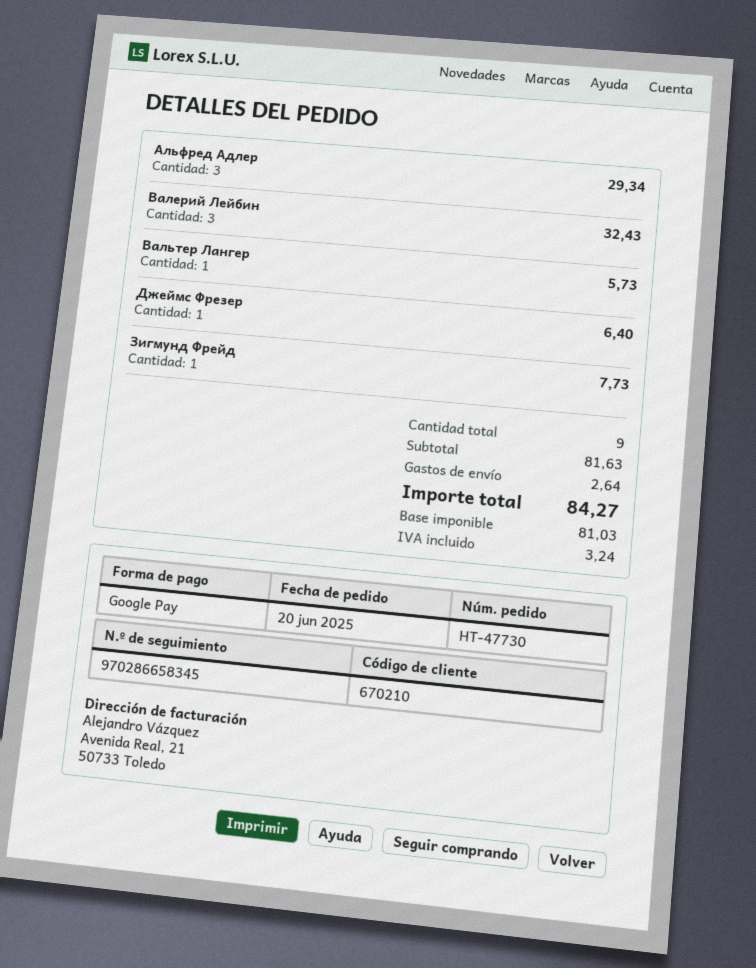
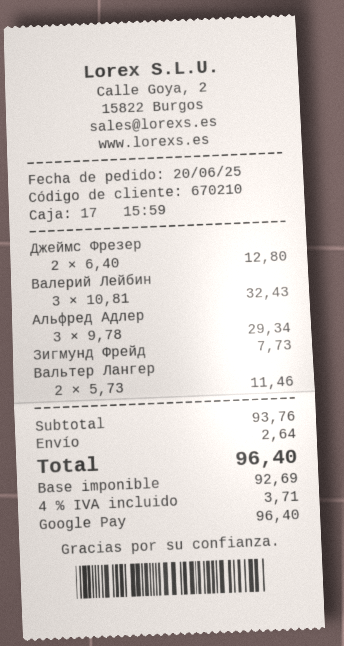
Вальтер Лангер: 1 for 5.73 -> 2 for 11.46
Джеймс Фрезер: 1 for 6.40 -> 2 for 12.80
subtotal: 81.63 -> 93.76
net: 81.03 -> 92.69
tax: 3.24 -> 3.71
total: 84.27 -> 96.40

